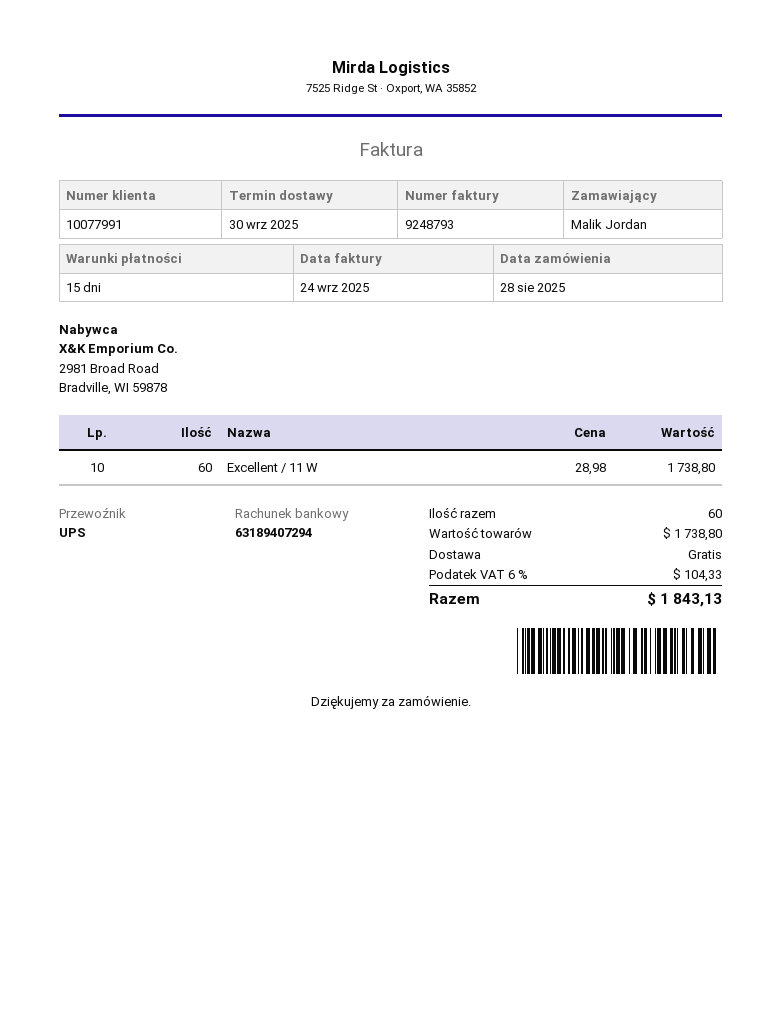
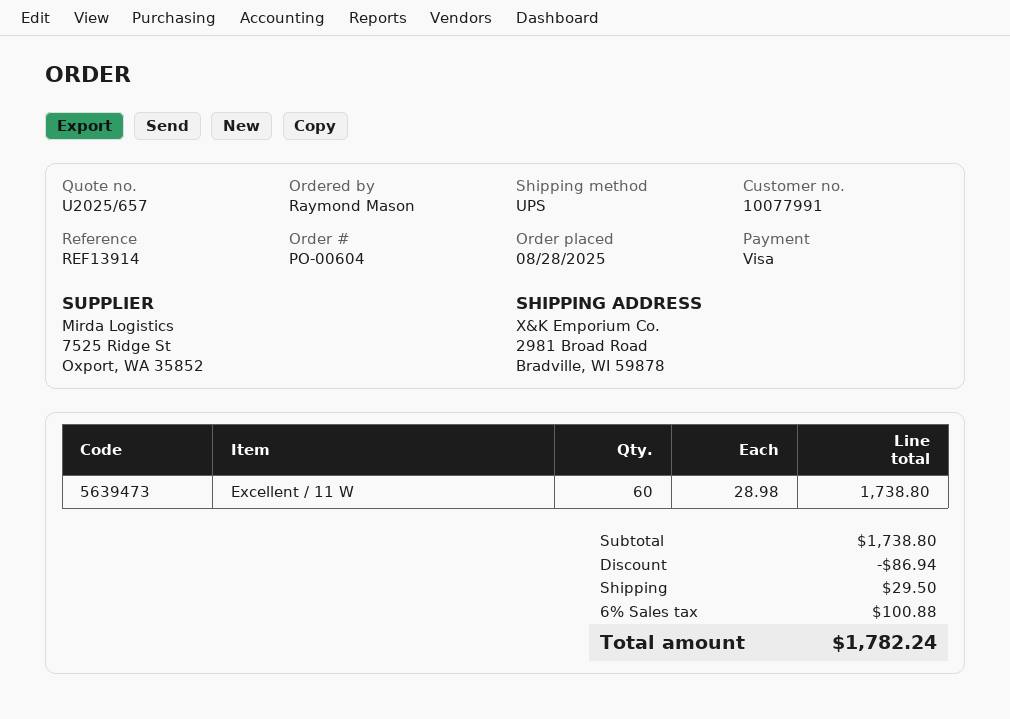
ordered by: Malik Jordan -> Raymond Mason
discount: none -> 86.94
shipping: 0.00 -> 29.50
tax: 6% = 104.33 -> 6% = 100.88
total: 1843.13 -> 1782.24

